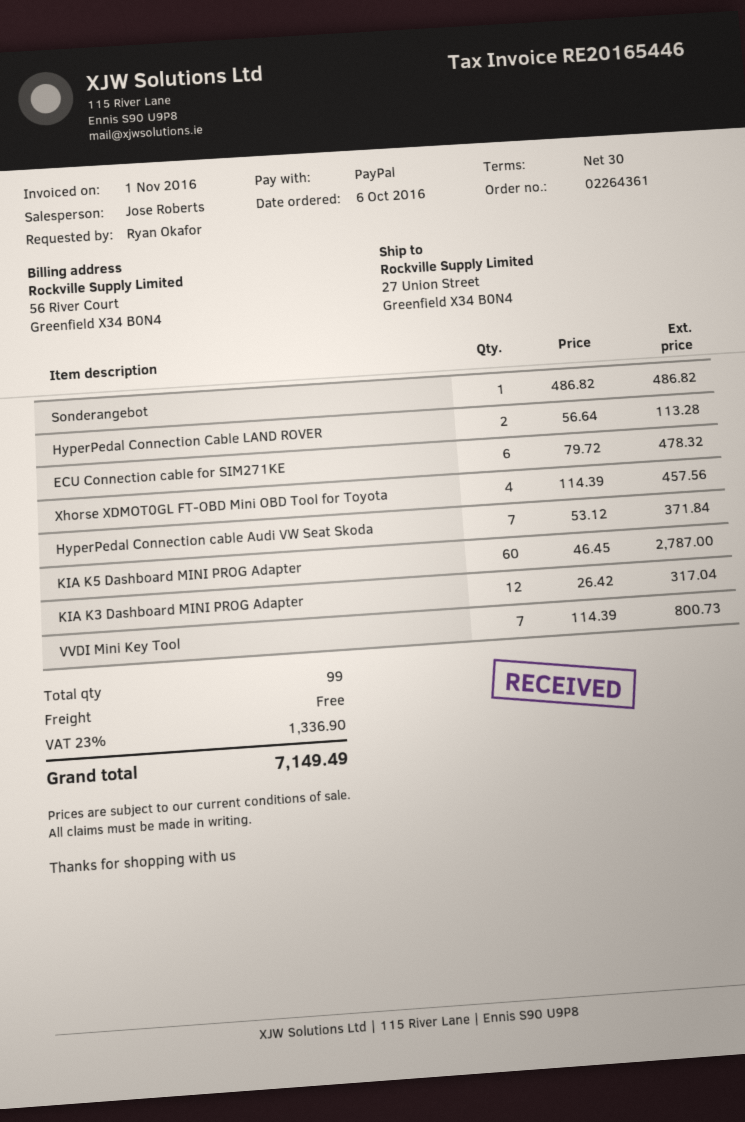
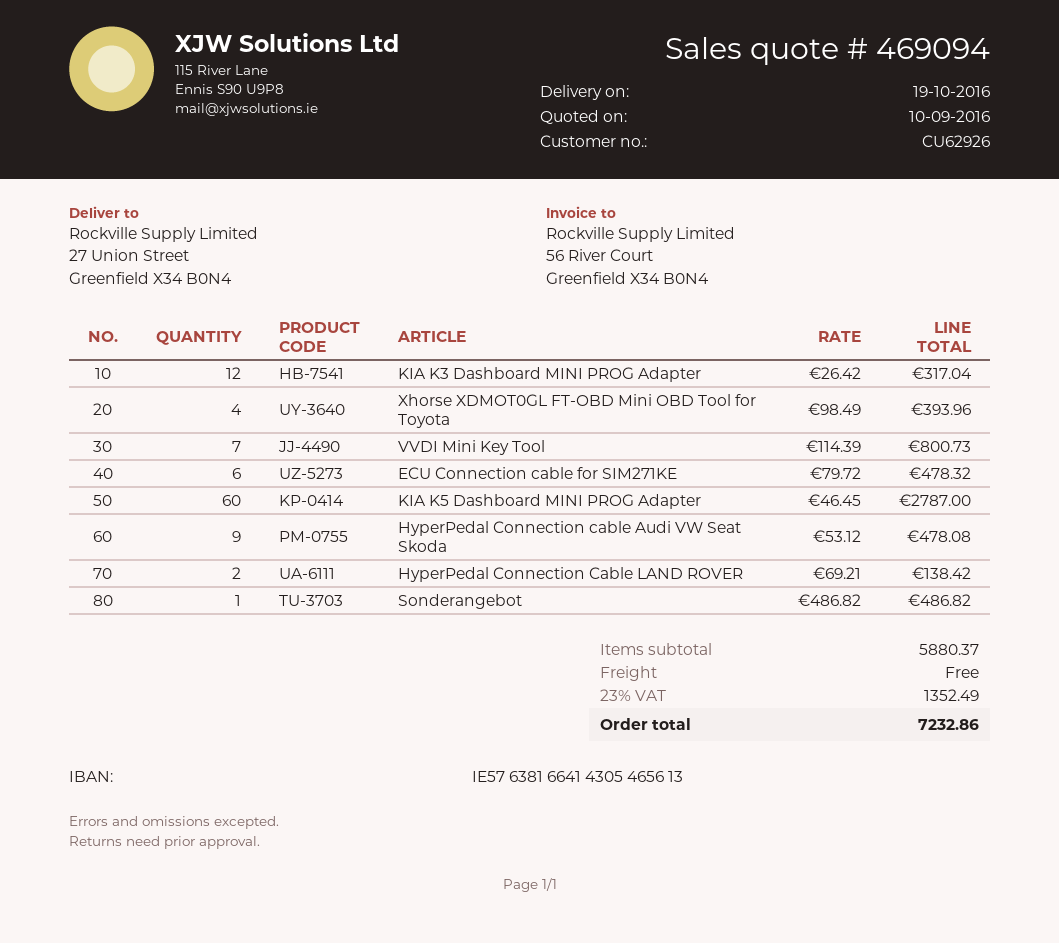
HyperPedal Connection Cable LAND ROVER: 2 x 56.64 = 113.28 -> 2 x 69.21 = 138.42
Xhorse XDMOT0GL FT-OBD Mini OBD Tool for Toyota: 4 x 114.39 = 457.56 -> 4 x 98.49 = 393.96
HyperPedal Connection cable Audi VW Seat Skoda: 7 x 53.12 = 371.84 -> 9 x 53.12 = 478.08
tax: 23% = 1336.90 -> 23% = 1352.49
total: 7149.49 -> 7232.86

